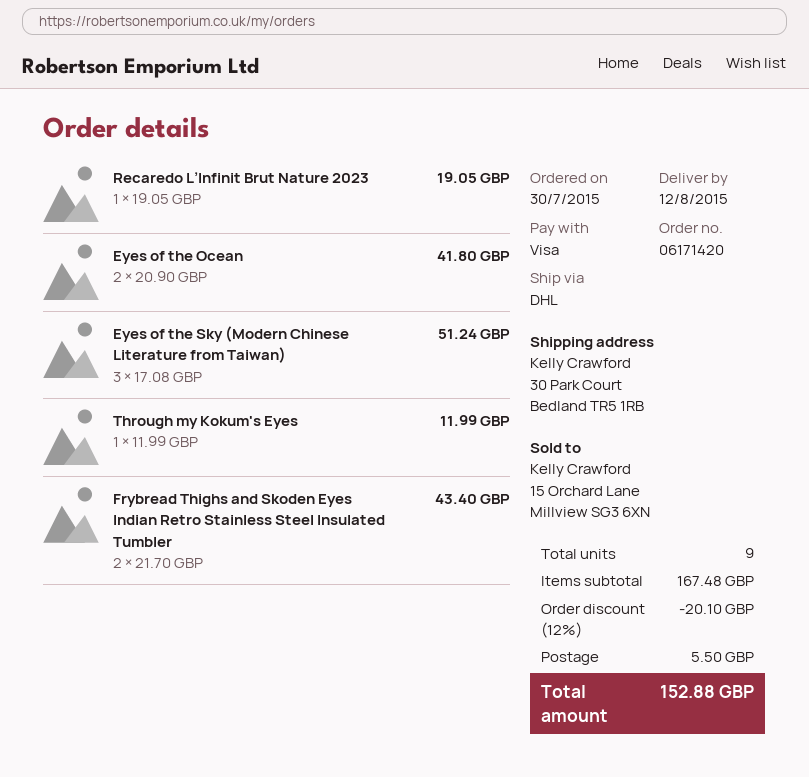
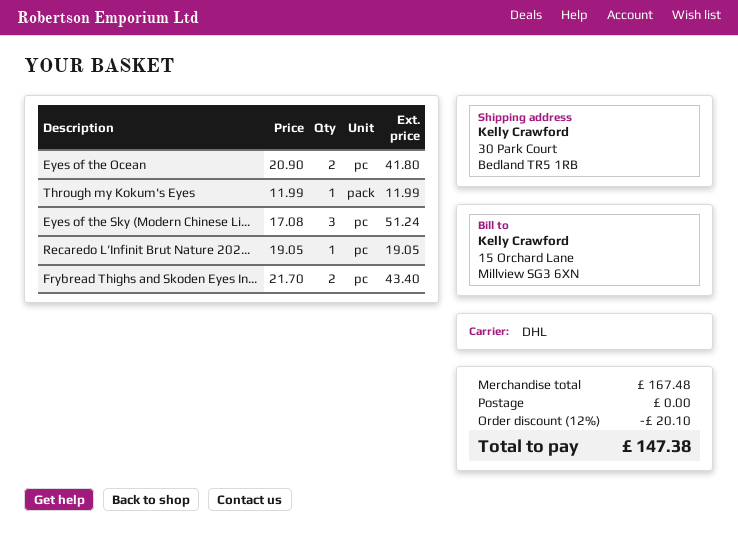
shipping: 5.50 -> 0.00
total: 152.88 -> 147.38

